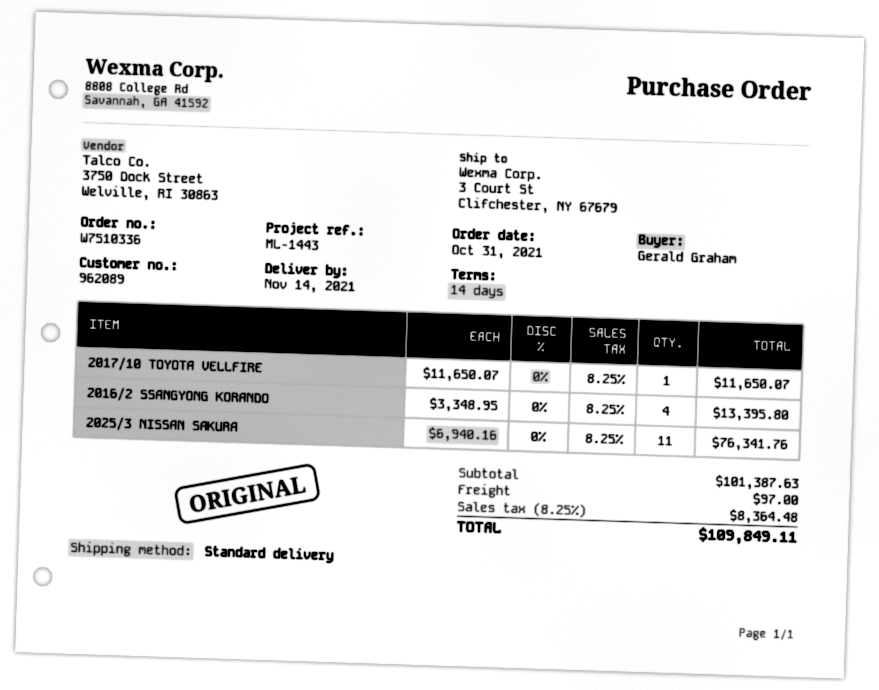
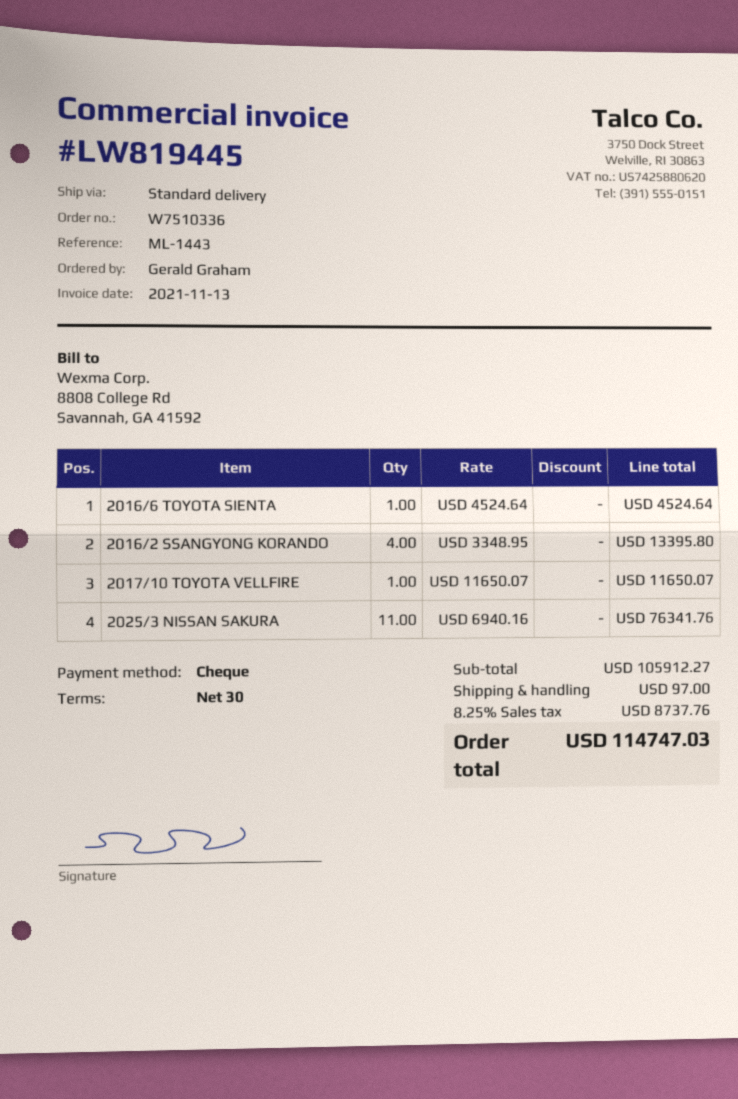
payment terms: 14 days -> 30 days
2016/6 TOYOTA SIENTA: none -> 1 x 4524.64 = 4524.64
subtotal: 101387.63 -> 105912.27
tax: 8.25% = 8364.48 -> 8.25% = 8737.76
total: 109849.11 -> 114747.03

